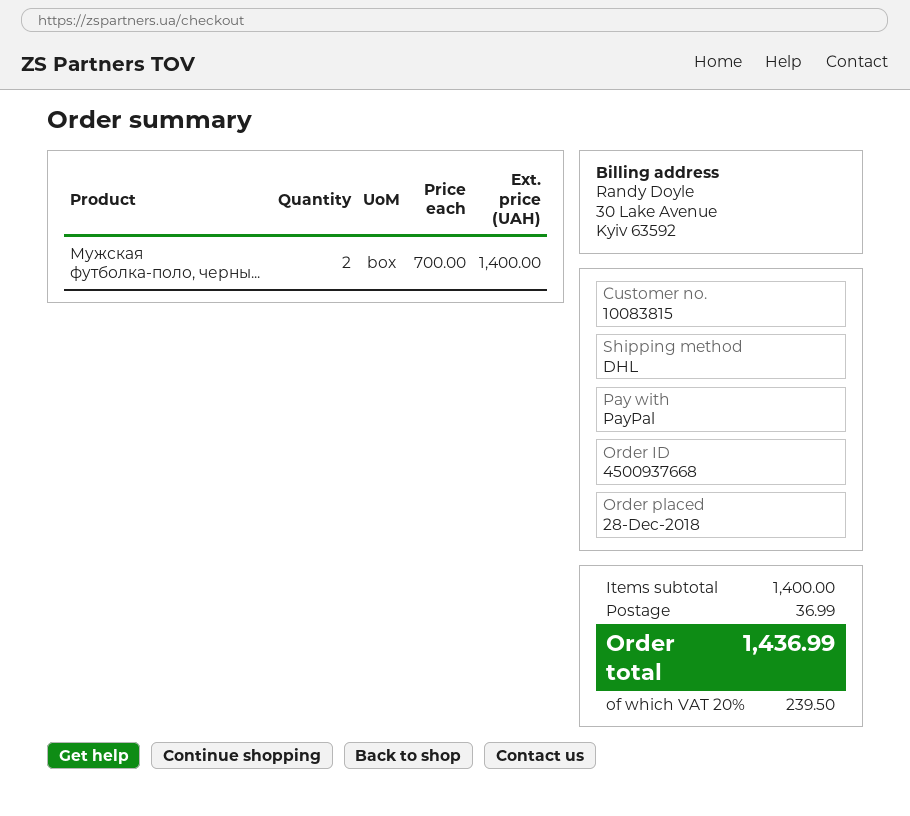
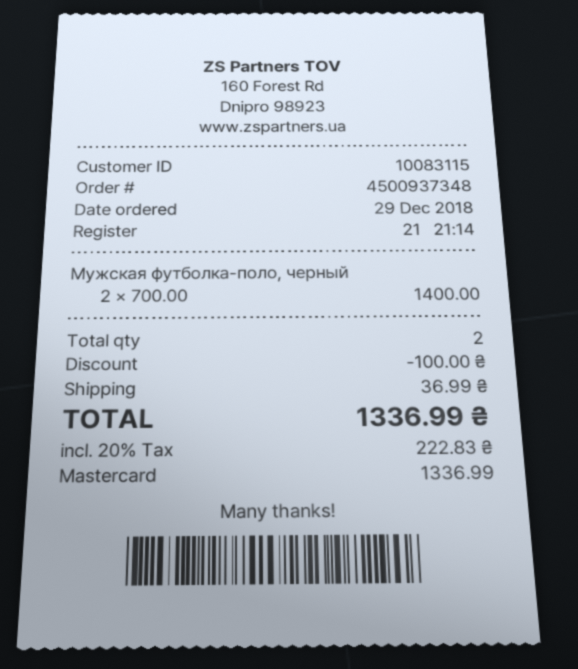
order number: 4500937668 -> 4500937348
order date: 2018-12-28 -> 2018-12-29
customer number: 10083815 -> 10083115
payment method: PayPal -> Mastercard
discount: none -> 100.00
tax: 20% = 239.50 -> 20% = 222.83
total: 1436.99 -> 1336.99

